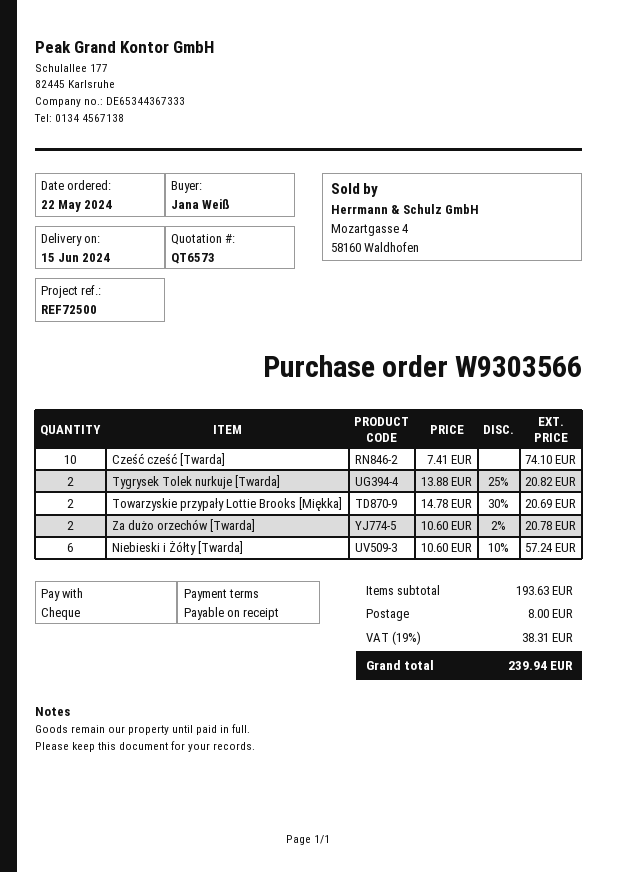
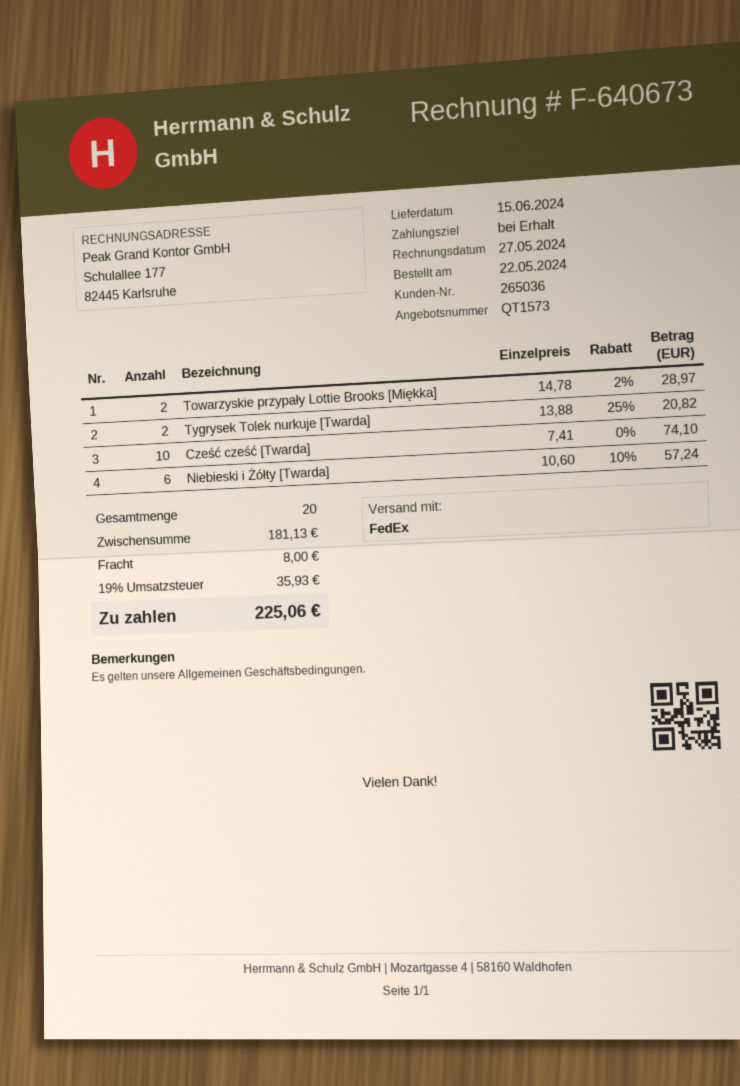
quote number: QT6573 -> QT1573
Towarzyskie przypały Lottie Brooks [Miękka]: 2 x 14.78 - 30% = 20.69 -> 2 x 14.78 - 2% = 28.97
Za dużo orzechów [Twarda]: 2 x 10.60 - 2% = 20.78 -> none
subtotal: 193.63 -> 181.13
tax: 19% = 38.31 -> 19% = 35.93
total: 239.94 -> 225.06

